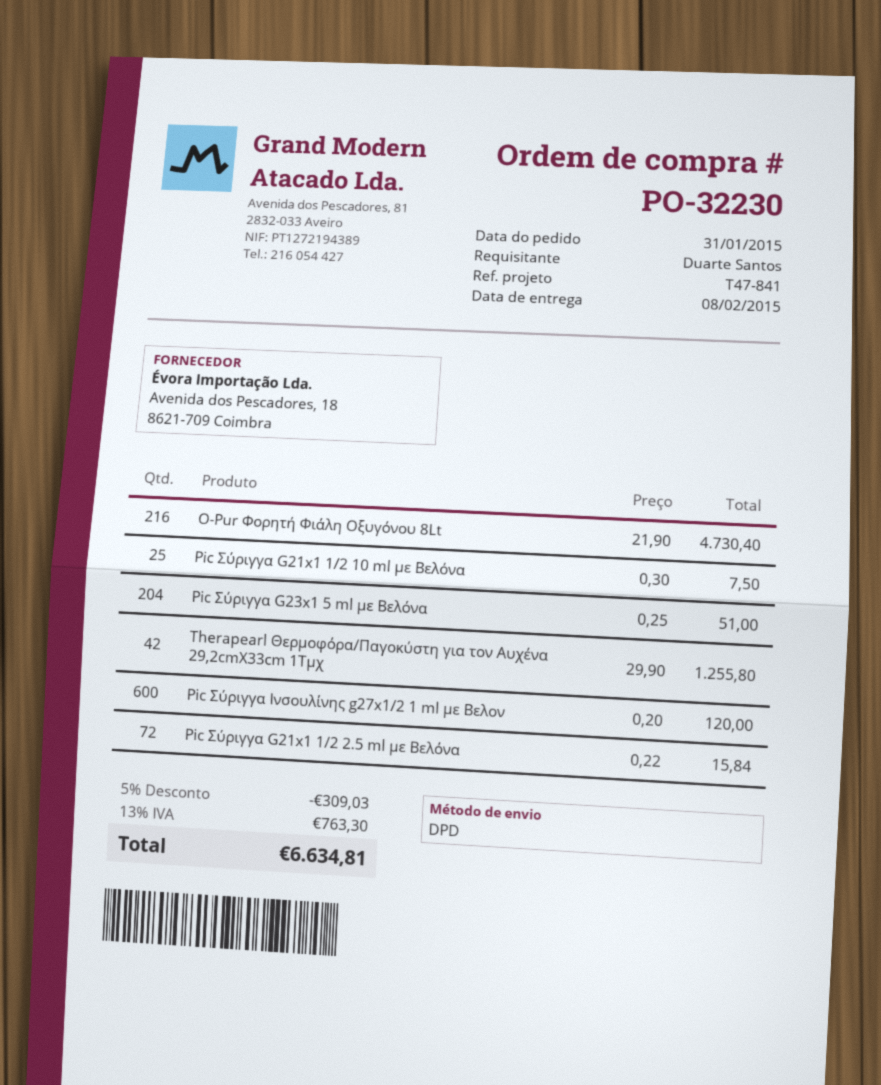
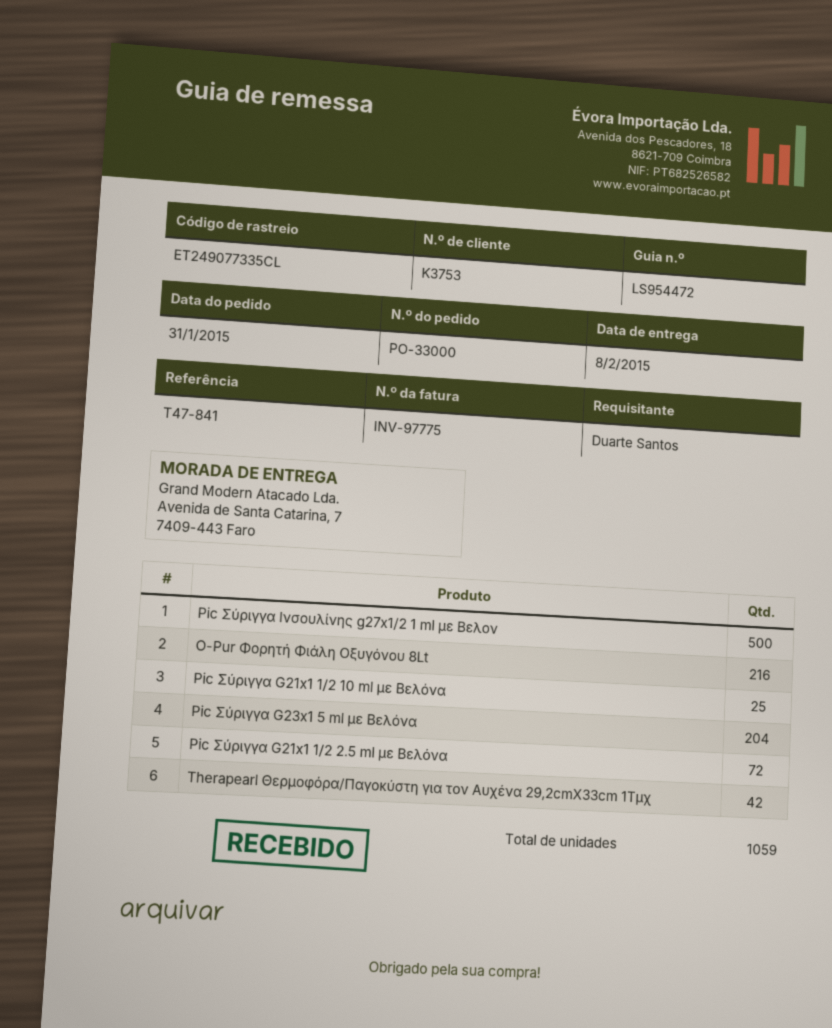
order number: PO-32230 -> PO-33000
Pic Σύριγγα Ινσουλίνης g27x1/2 1 ml με Βελον: 600 -> 500

